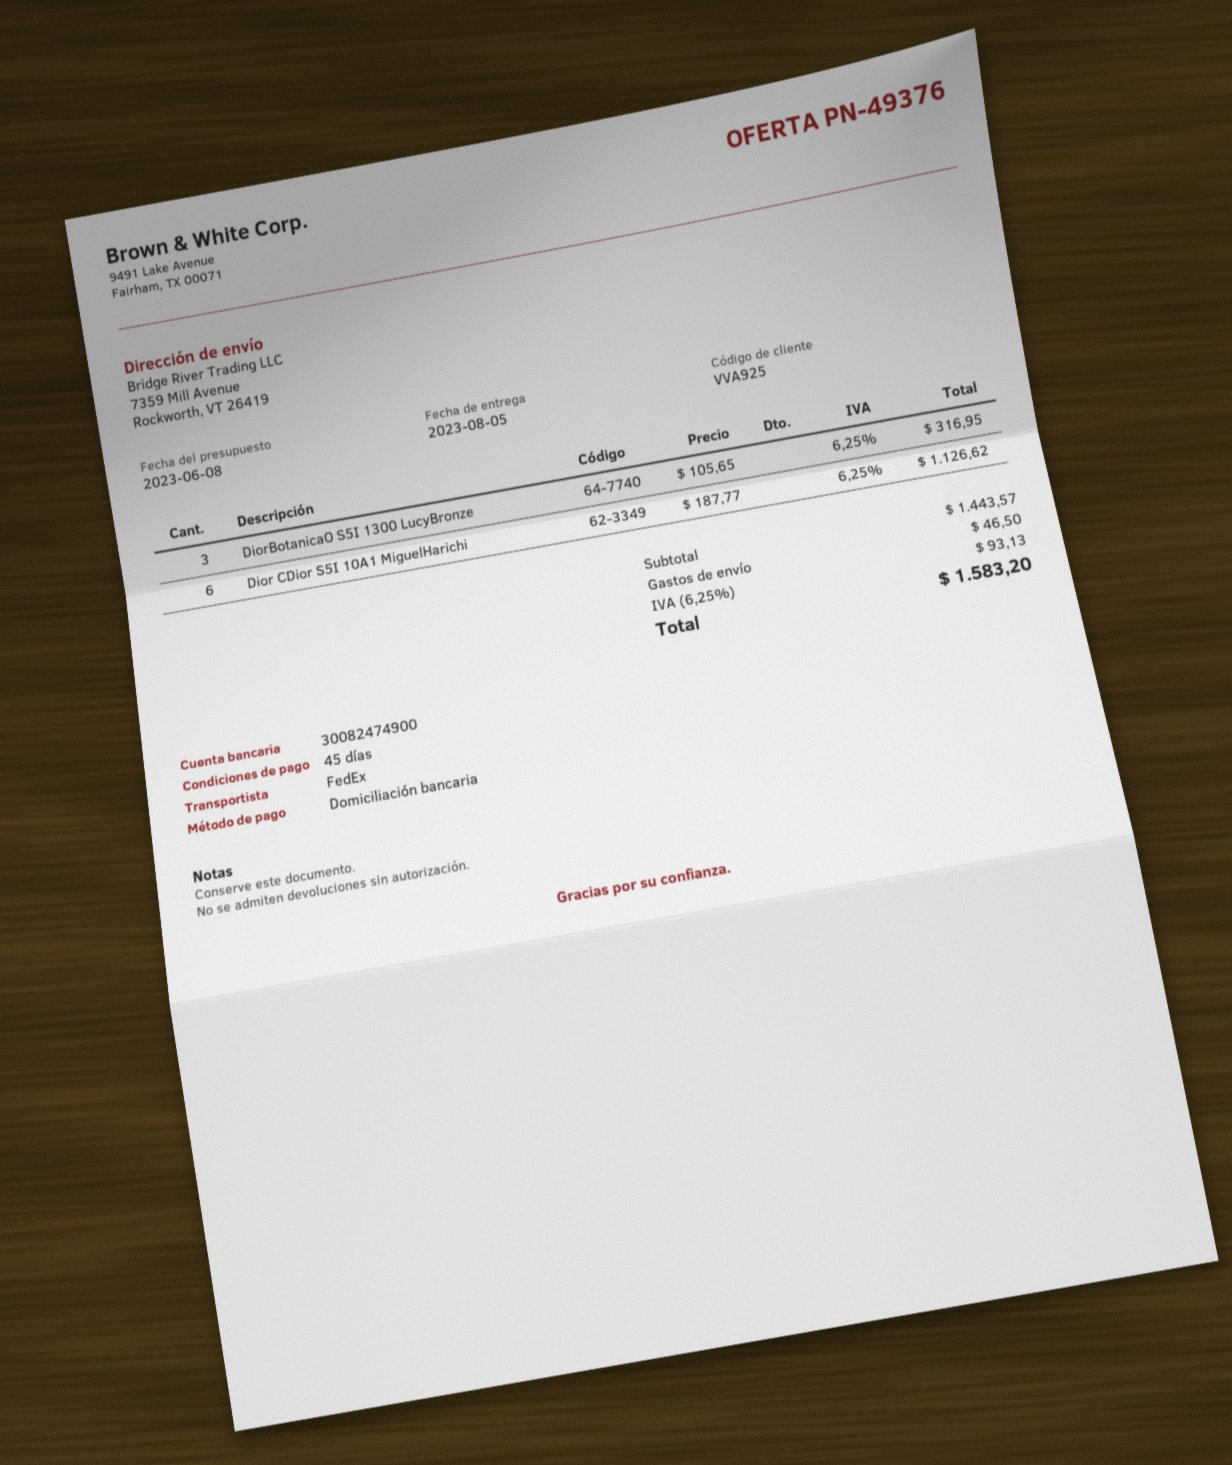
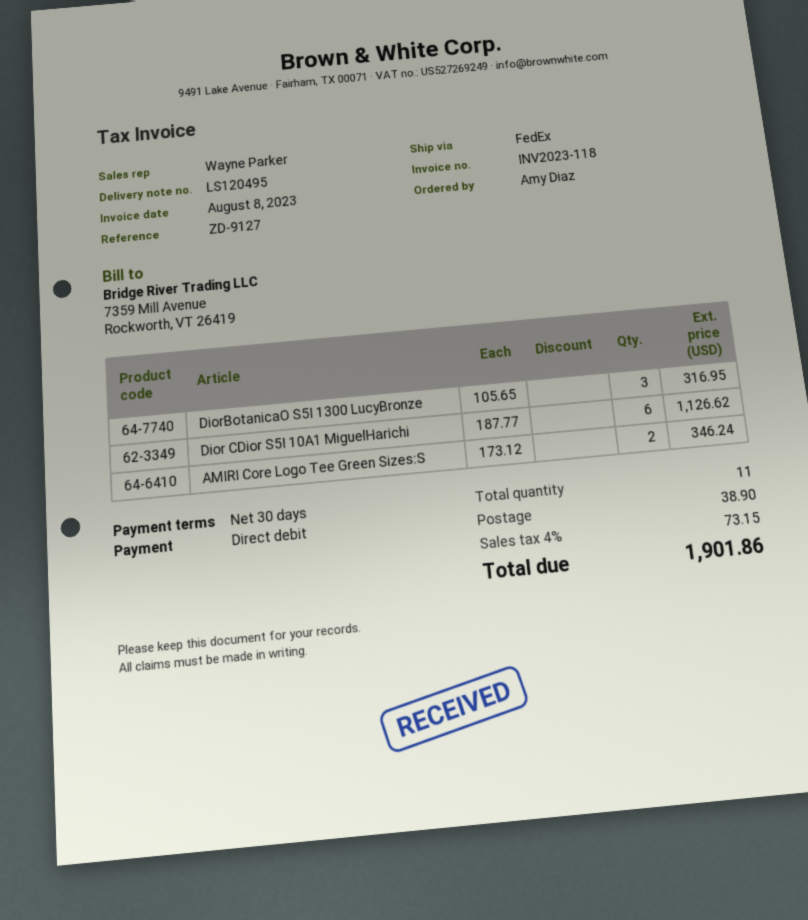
payment terms: 45 days -> 30 days
AMIRI Core Logo Tee Green Sizes:S: none -> 2 x 173.12 = 346.24
shipping: 46.50 -> 38.90
tax: 6.25% = 93.13 -> 4% = 73.15
total: 1583.20 -> 1901.86

